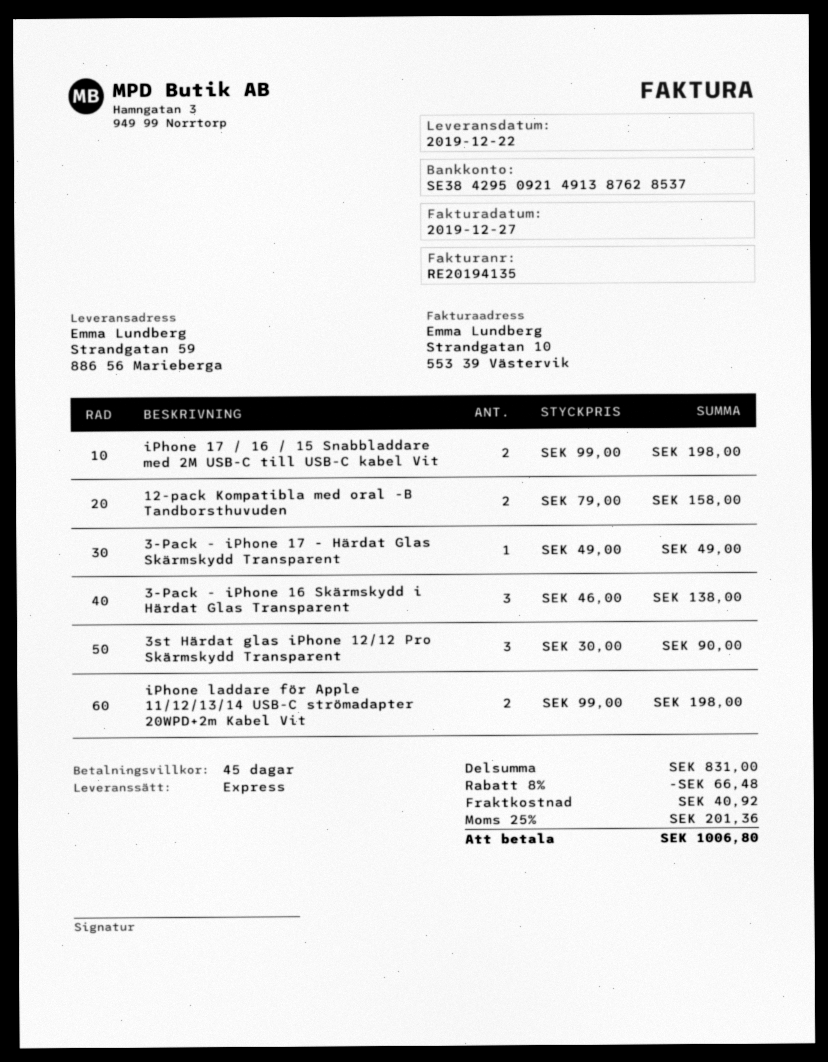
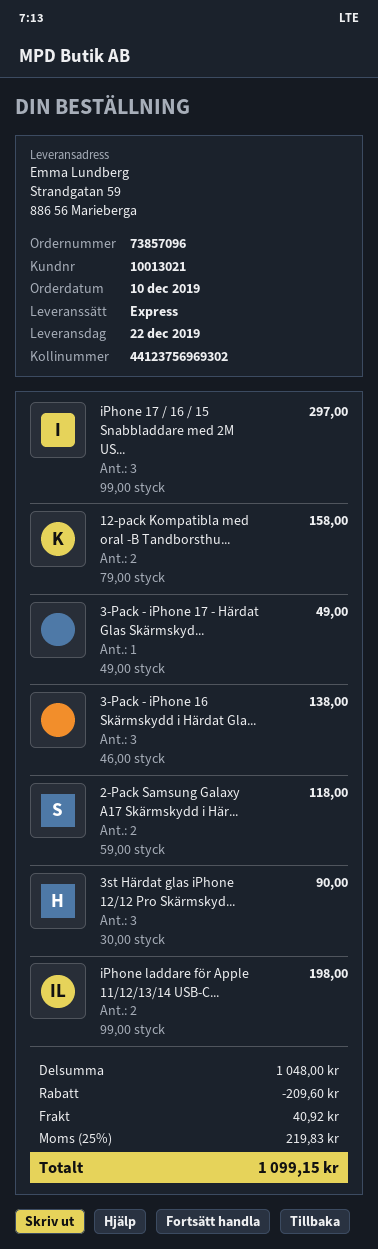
iPhone 17 / 16 / 15 Snabbladdare med 2M USB-C till USB-C kabel Vit: 2 x 99.00 = 198.00 -> 3 x 99.00 = 297.00
2-Pack Samsung Galaxy A17 Skärmskydd i Här...: none -> 2 x 59.00 = 118.00
subtotal: 831.00 -> 1048.00
discount: 66.48 -> 209.60
tax: 25% = 201.36 -> 25% = 219.83
total: 1006.80 -> 1099.15

